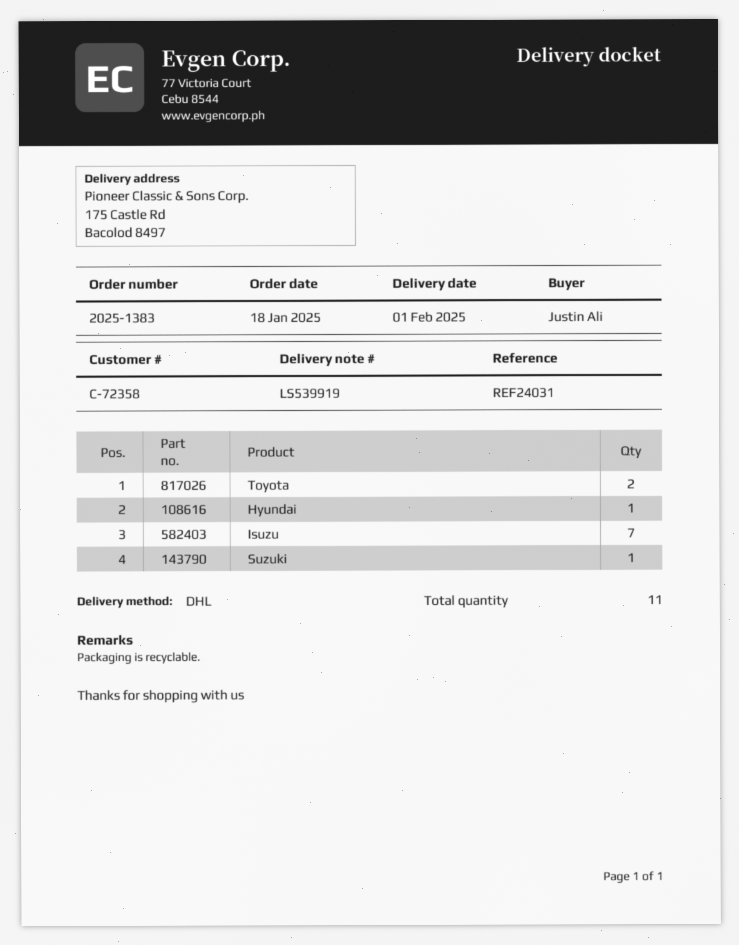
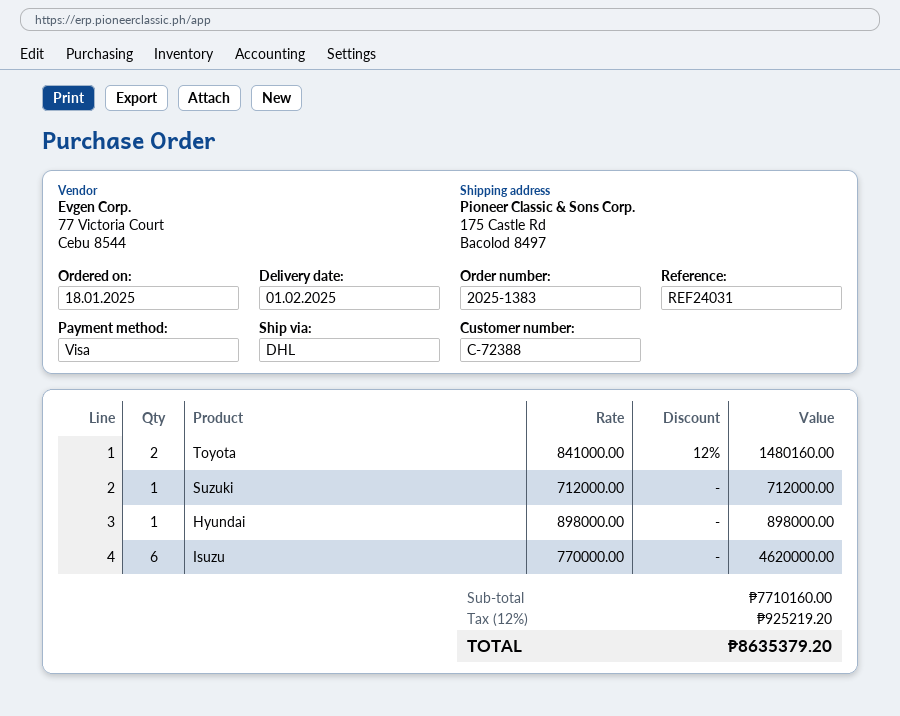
customer number: C-72358 -> C-72388
Isuzu: 7 -> 6

